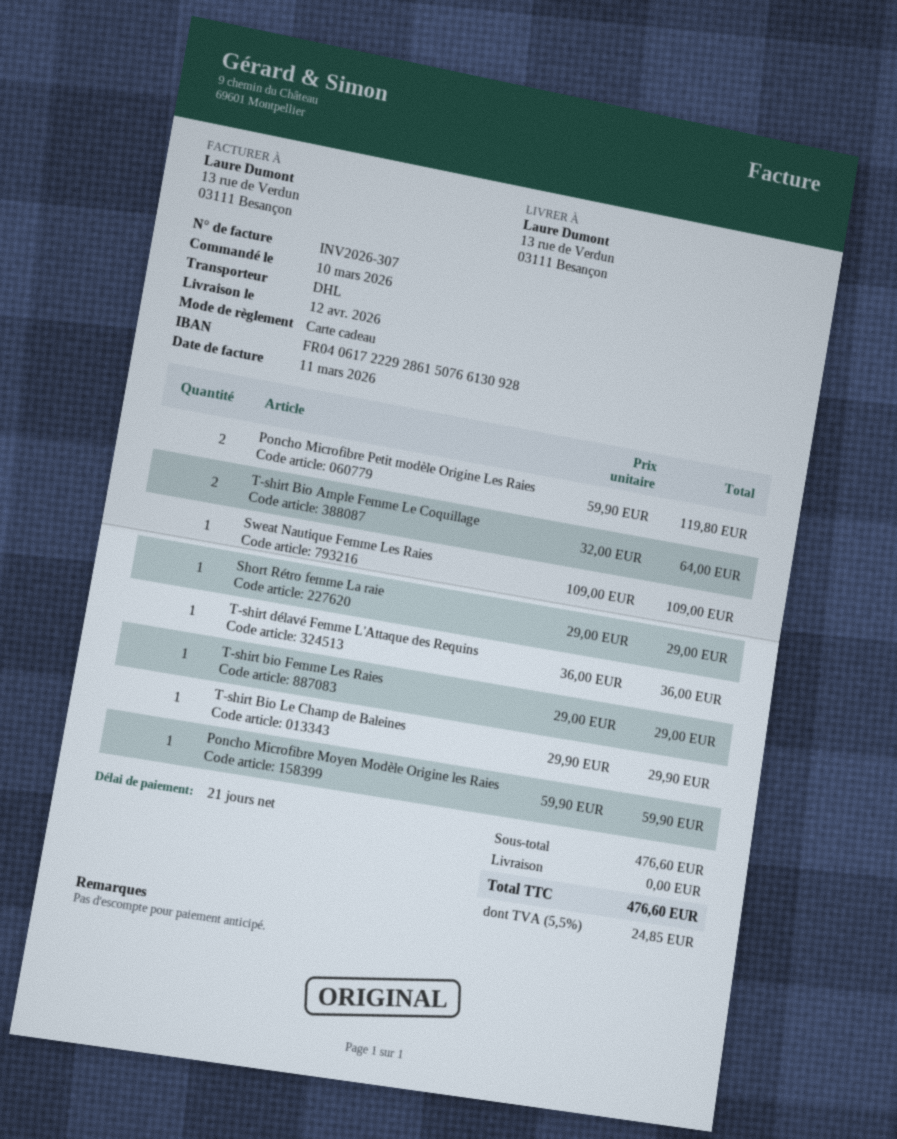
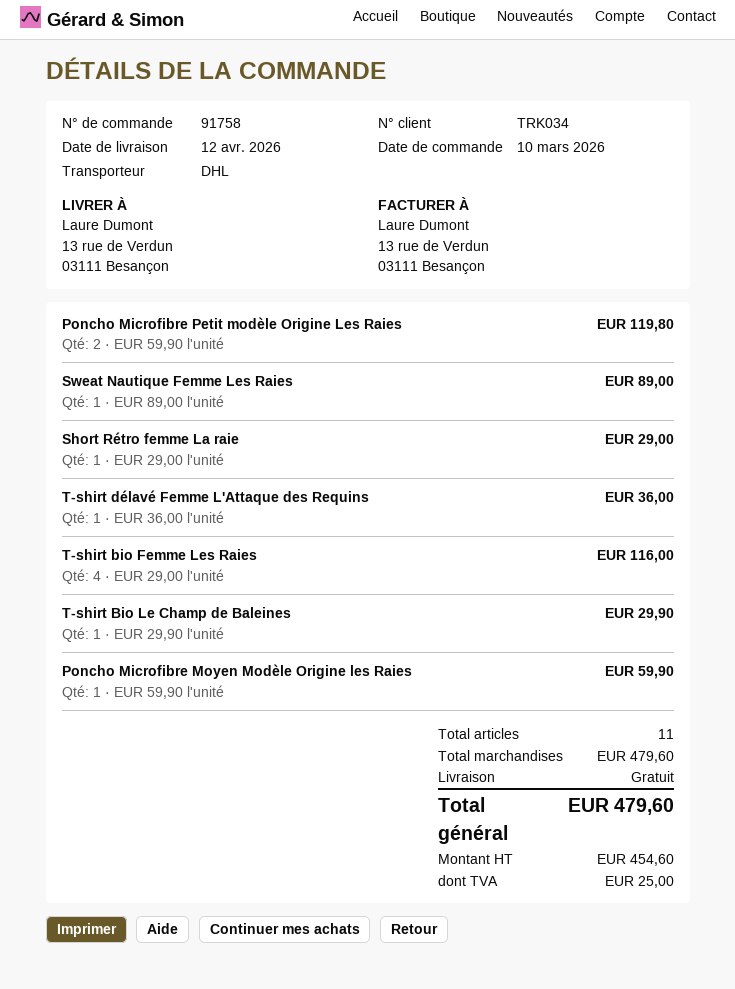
T-shirt Bio Ample Femme Le Coquillage: 2 x 32.00 = 64.00 -> none
Sweat Nautique Femme Les Raies: 1 x 109.00 = 109.00 -> 1 x 89.00 = 89.00
T-shirt bio Femme Les Raies: 1 x 29.00 = 29.00 -> 4 x 29.00 = 116.00
subtotal: 476.60 -> 479.60
tax: 24.85 -> 25.00
total: 476.60 -> 479.60

